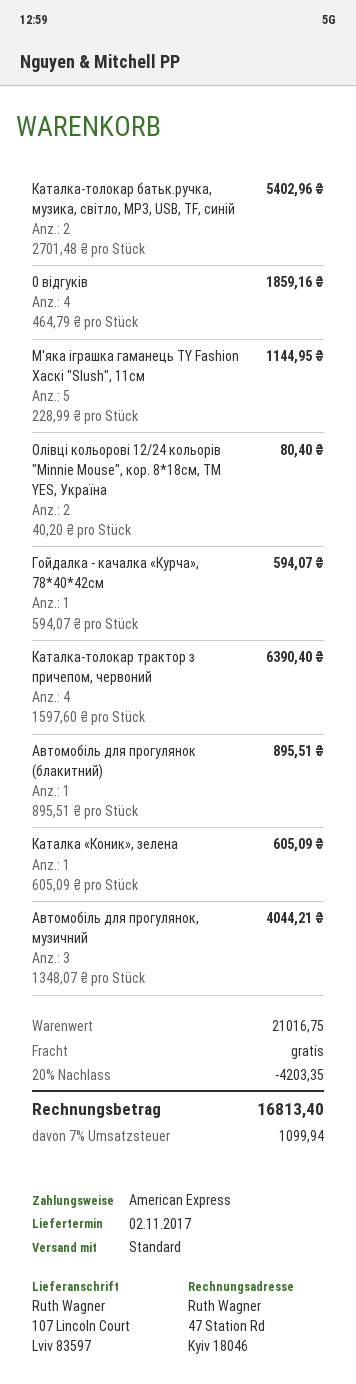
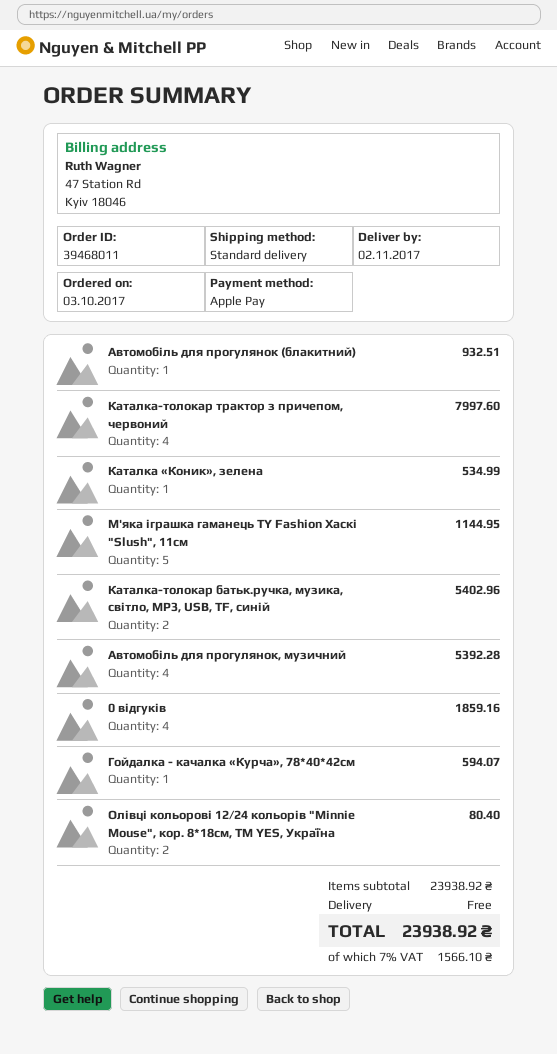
payment method: American Express -> Apple Pay
Каталка-толокар трактор з причепом, червоний: 4 for 6390.40 -> 4 for 7997.60
Автомобіль для прогулянок (блакитний): 1 for 895.51 -> 1 for 932.51
Каталка «Коник», зелена: 1 for 605.09 -> 1 for 534.99
Автомобіль для прогулянок, музичний: 3 for 4044.21 -> 4 for 5392.28
subtotal: 21016.75 -> 23938.92
discount: 20% = 4203.35 -> none
tax: 7% = 1099.94 -> 7% = 1566.10
total: 16813.40 -> 23938.92

